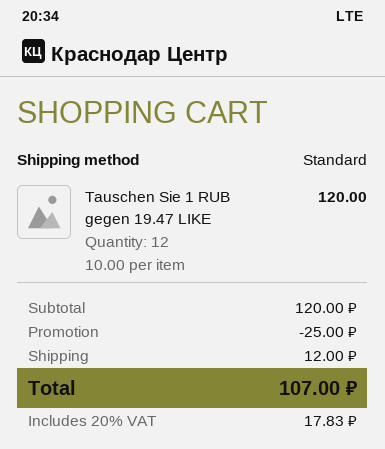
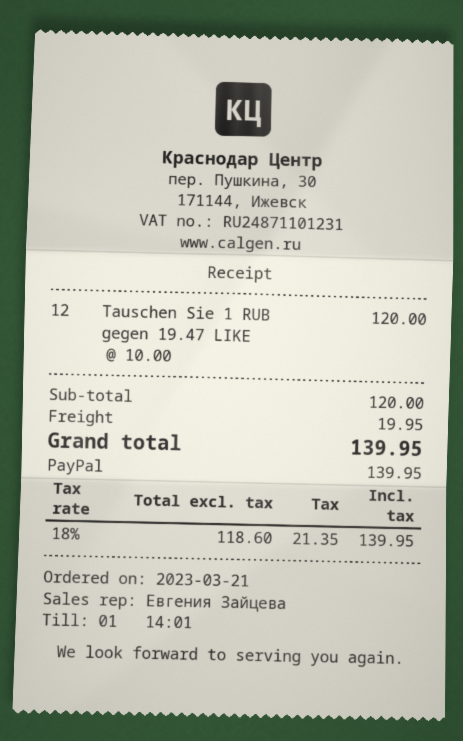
discount: 25.00 -> none
shipping: 12.00 -> 19.95
tax: 20% = 17.83 -> 18% = 21.35
total: 107.00 -> 139.95

